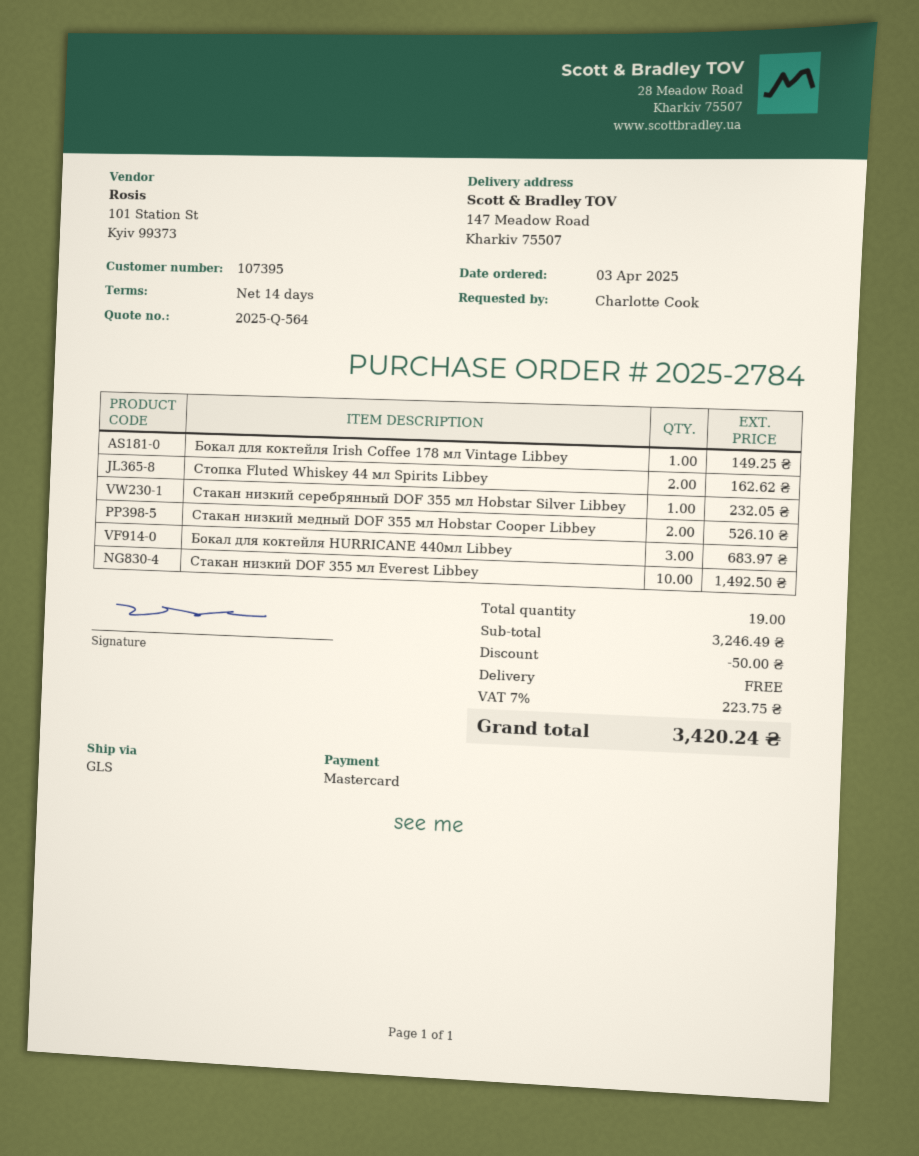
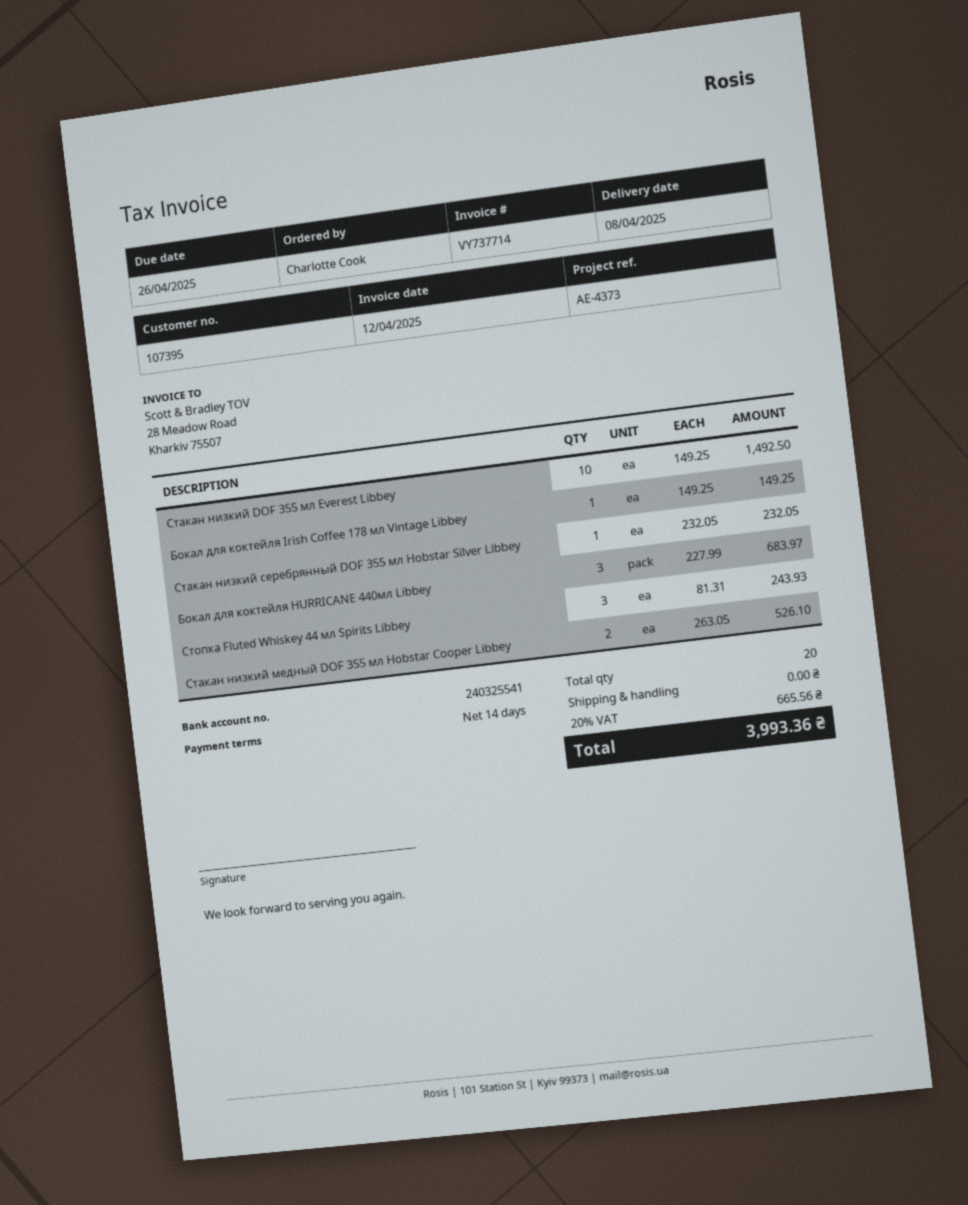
Стопка Fluted Whiskey 44 мл Spirits Libbey: 2 for 162.62 -> 3 for 243.93
total quantity: 19 -> 20
discount: 50.00 -> none
tax: 7% = 223.75 -> 20% = 665.56
total: 3420.24 -> 3993.36

